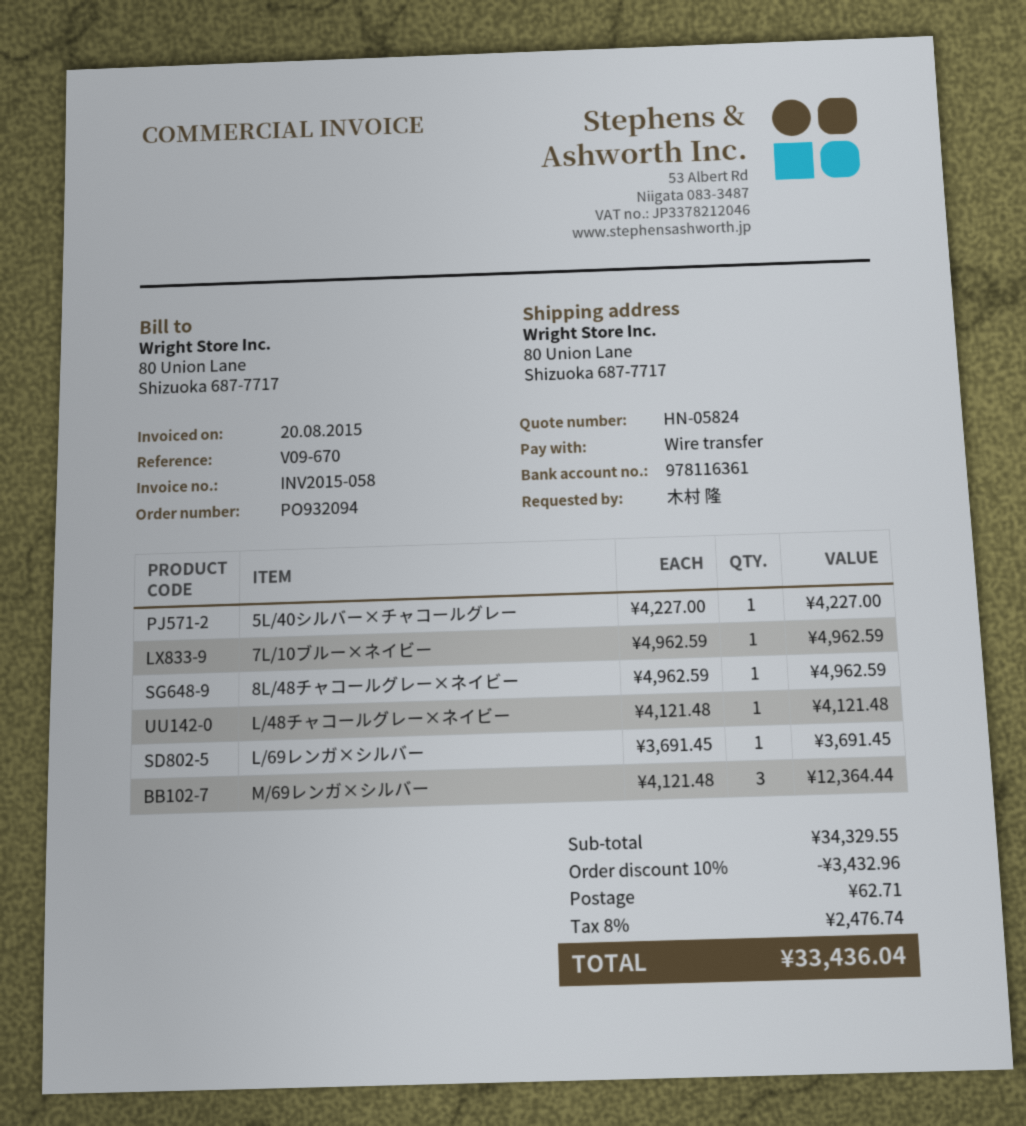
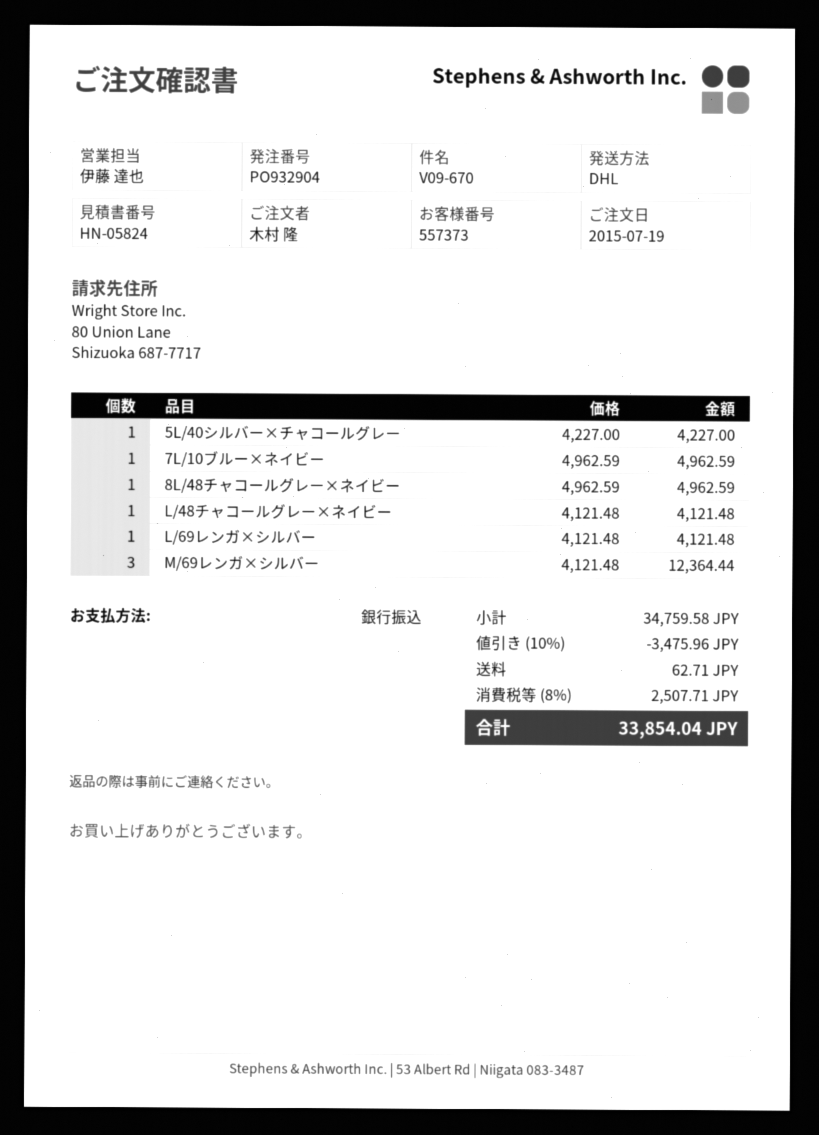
order number: PO932094 -> PO932904
L/69レンガ×シルバー: 1 x 3691.45 = 3691.45 -> 1 x 4121.48 = 4121.48
subtotal: 34329.55 -> 34759.58
discount: 10% = 3432.96 -> 10% = 3475.96
tax: 8% = 2476.74 -> 8% = 2507.71
total: 33436.04 -> 33854.04

